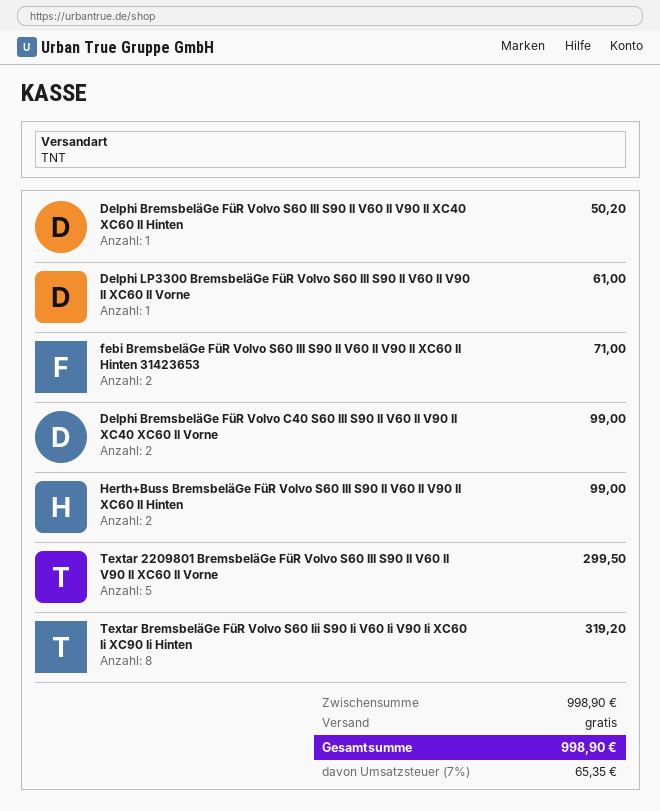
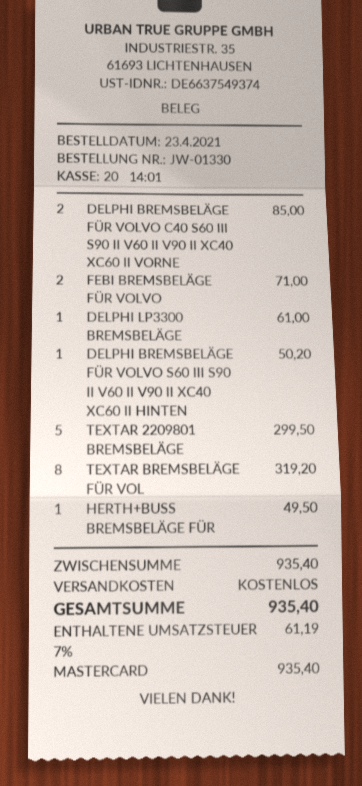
Delphi BremsbeläGe FüR Volvo C40 S60 III S90 II V60 II V90 II XC40 XC60 II Vorne: 2 for 99.00 -> 2 for 85.00
Herth+Buss BremsbeläGe FüR Volvo S60 III S90 II V60 II V90 II XC60 II Hinten: 2 for 99.00 -> 1 for 49.50
subtotal: 998.90 -> 935.40
tax: 7% = 65.35 -> 7% = 61.19
total: 998.90 -> 935.40

